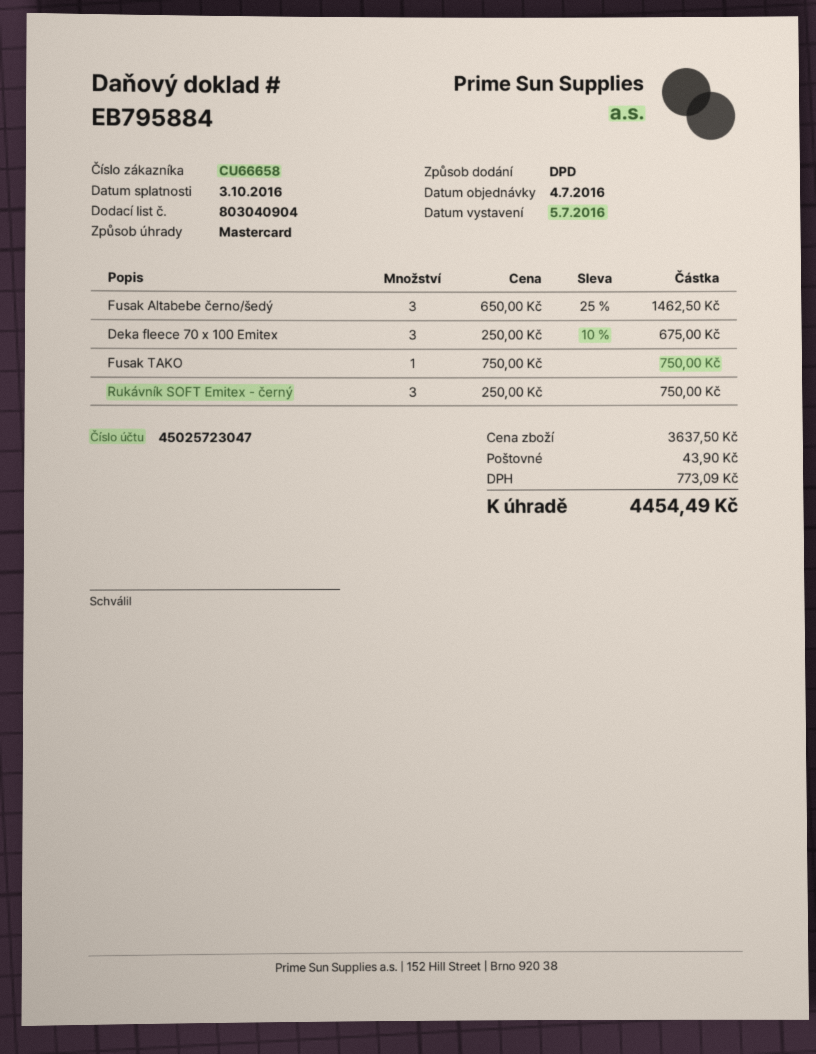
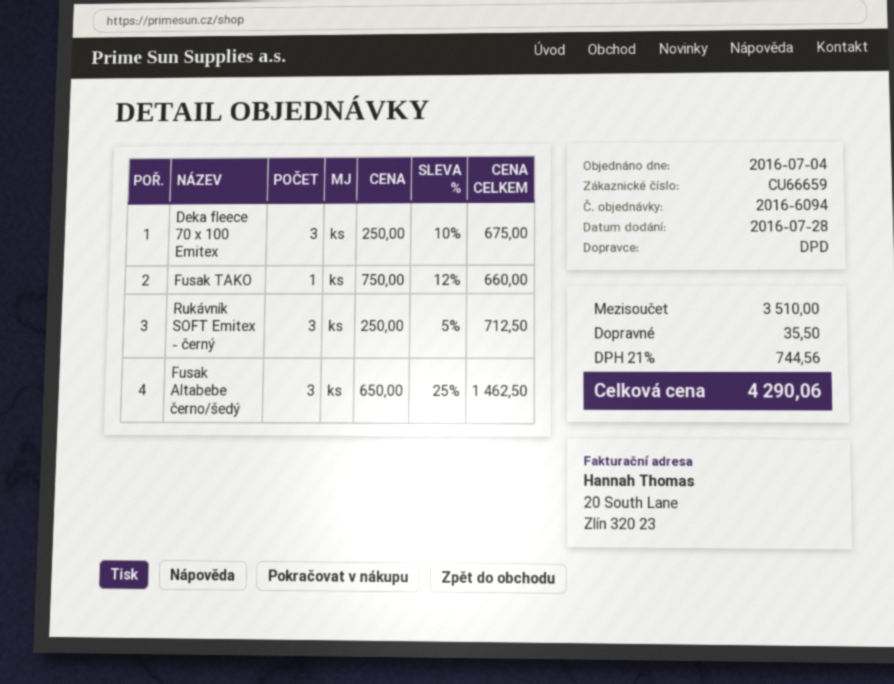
customer number: CU66658 -> CU66659
Fusak TAKO: 1 x 750.00 = 750.00 -> 1 x 750.00 - 12% = 660.00
Rukávník SOFT Emitex - černý: 3 x 250.00 = 750.00 -> 3 x 250.00 - 5% = 712.50
subtotal: 3637.50 -> 3510.00
shipping: 43.90 -> 35.50
tax: 773.09 -> 744.56
total: 4454.49 -> 4290.06

